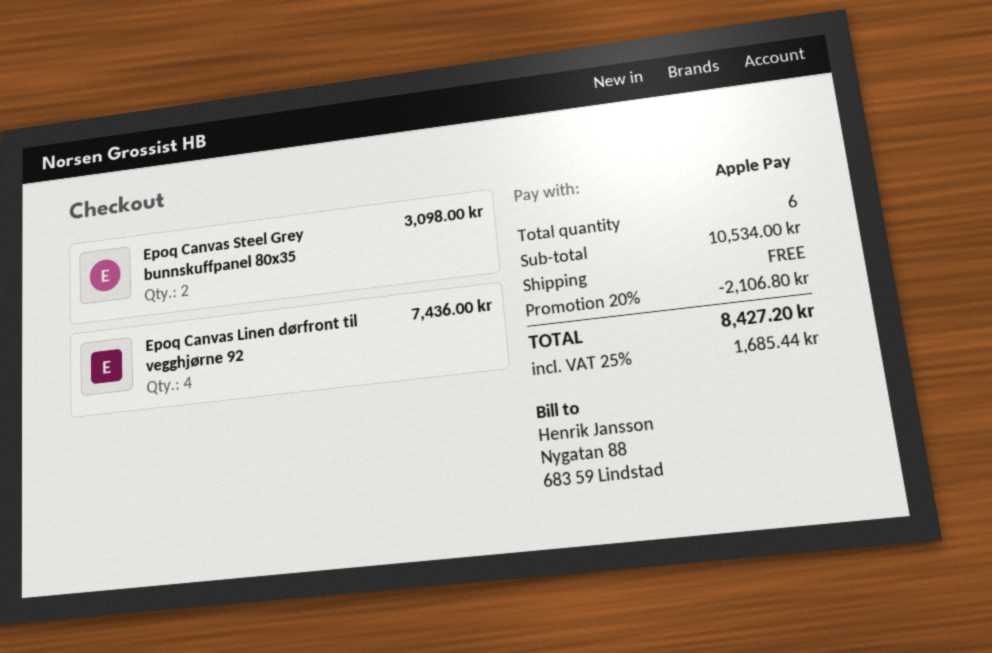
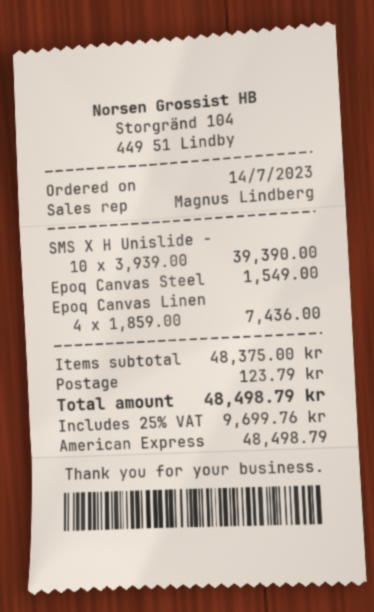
payment method: Apple Pay -> American Express
Epoq Canvas Steel Grey bunnskuffpanel 80x35: 2 for 3098.00 -> 1 for 1549.00
SMS X H Unislide -: none -> 10 for 39390.00
subtotal: 10534.00 -> 48375.00
discount: 20% = 2106.80 -> none
shipping: 0.00 -> 123.79
tax: 25% = 1685.44 -> 25% = 9699.76
total: 8427.20 -> 48498.79

